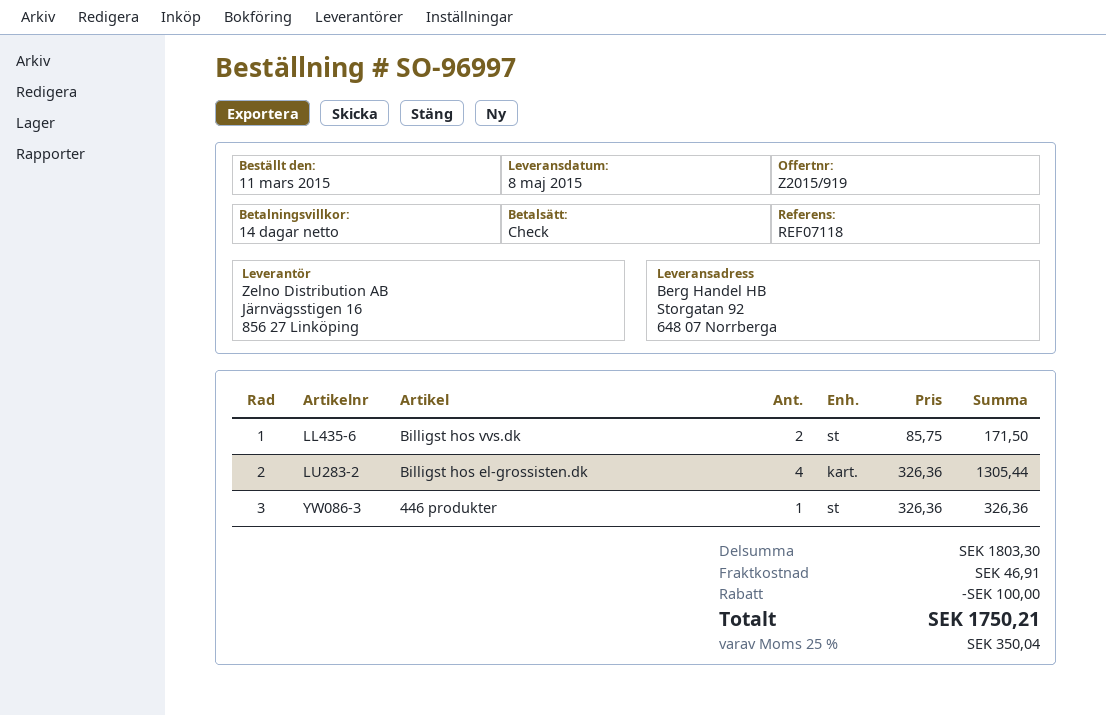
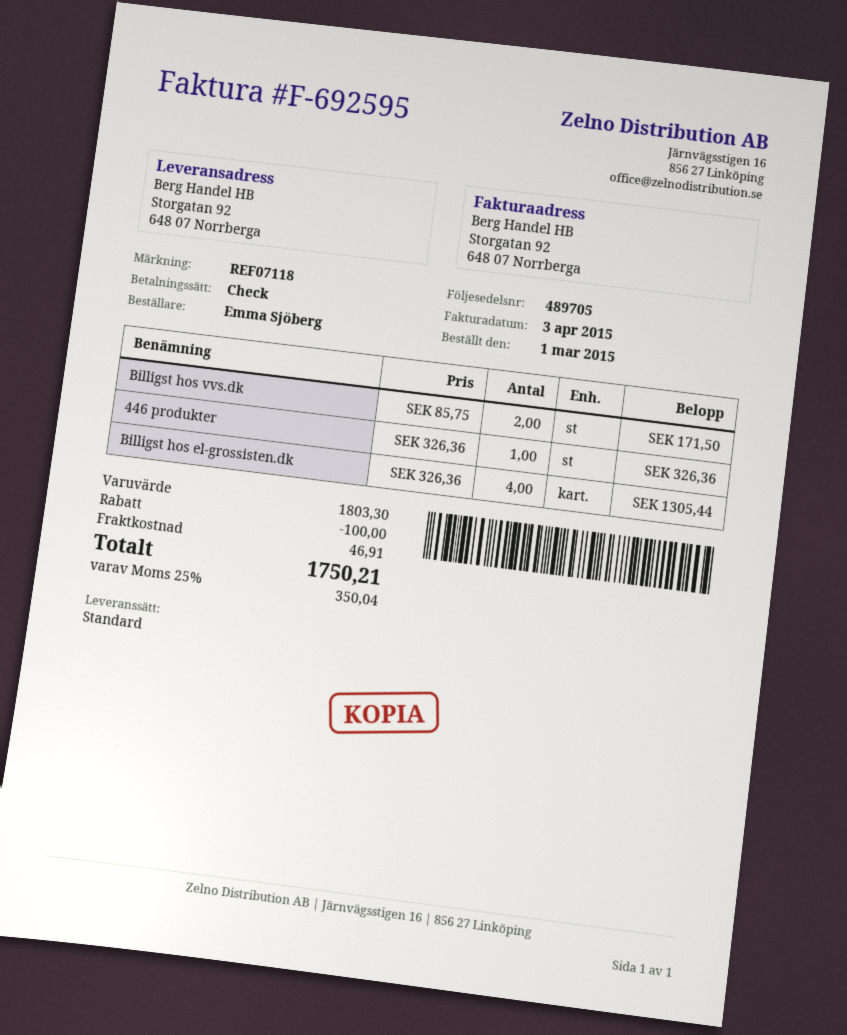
order date: 2015-03-11 -> 2015-03-01

